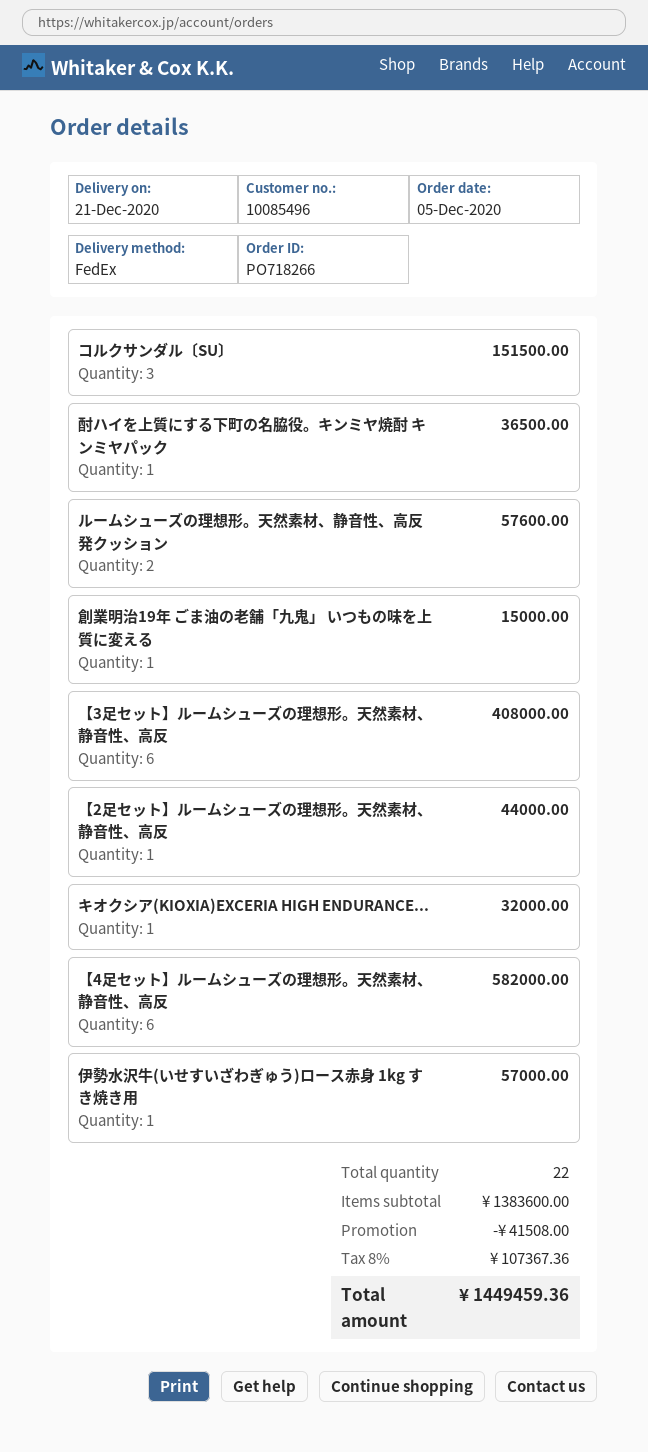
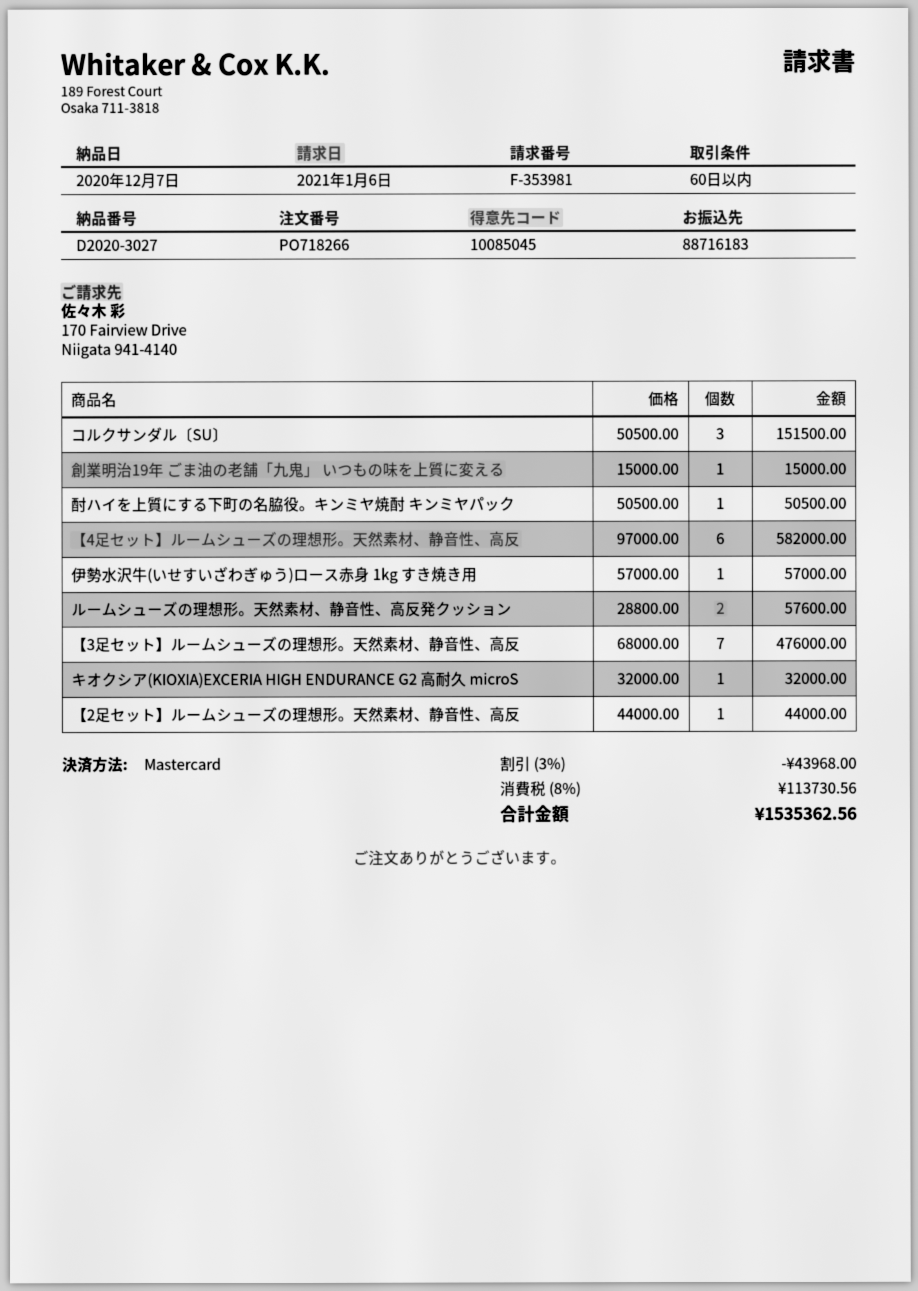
delivery date: 2020-12-21 -> 2020-12-07
customer number: 10085496 -> 10085045
酎ハイを上質にする下町の名脇役。キンミヤ焼酎 キンミヤパック: 1 for 36500.00 -> 1 for 50500.00
【3足セット】ルームシューズの理想形。天然素材、静音性、高反: 6 for 408000.00 -> 7 for 476000.00
discount: 41508.00 -> 43968.00
tax: 8% = 107367.36 -> 8% = 113730.56
total: 1449459.36 -> 1535362.56

